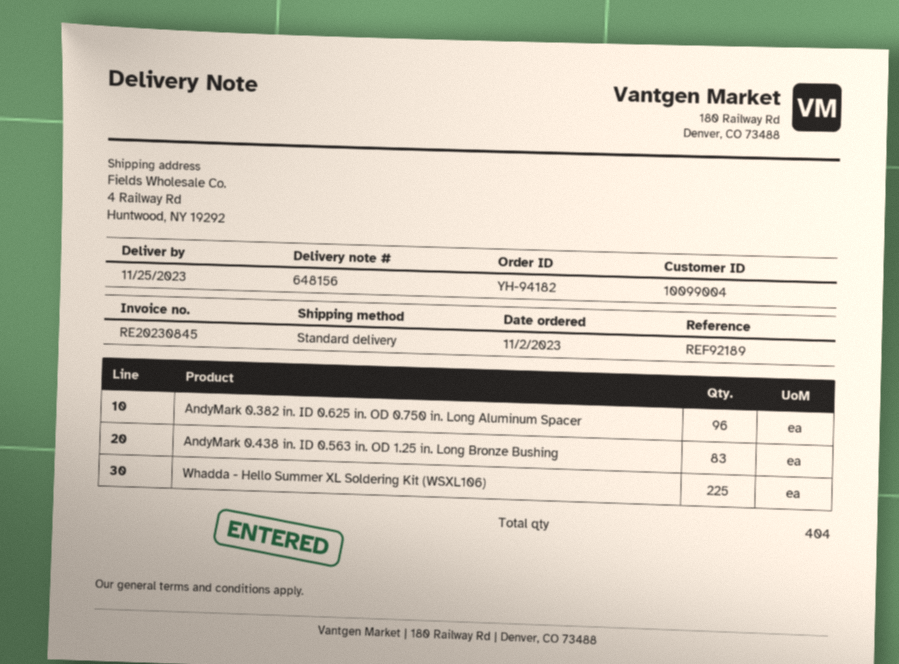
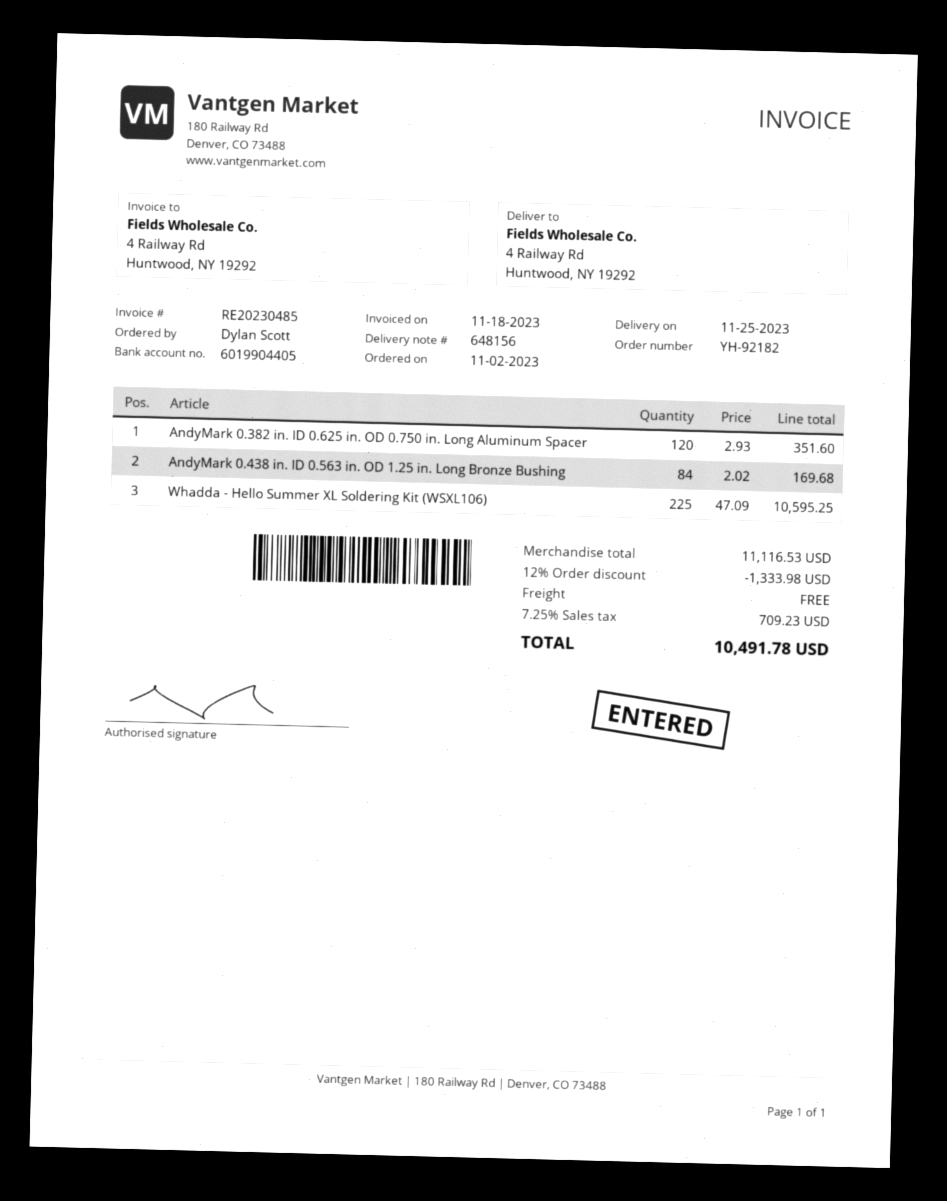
order number: YH-94182 -> YH-92182
invoice number: RE20230845 -> RE20230485
AndyMark 0.382 in. ID 0.625 in. OD 0.750 in. Long Aluminum Spacer: 96 -> 120
AndyMark 0.438 in. ID 0.563 in. OD 1.25 in. Long Bronze Bushing: 83 -> 84

